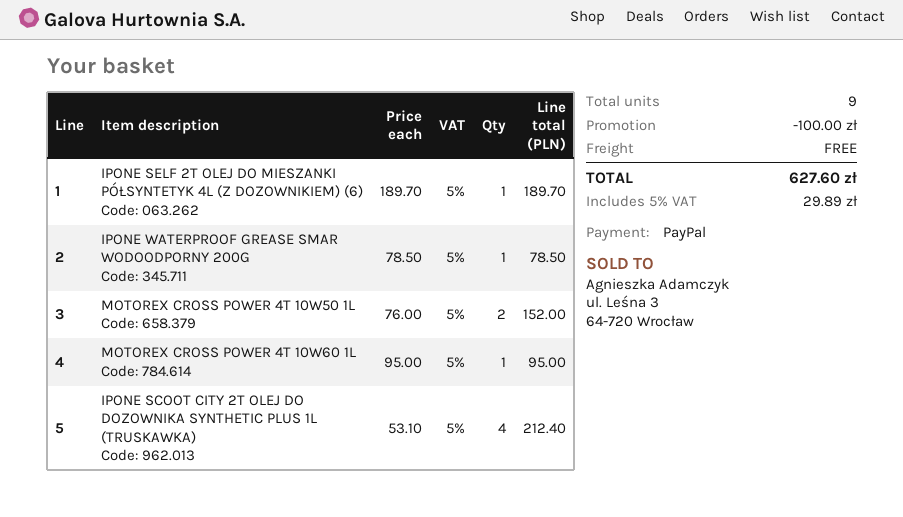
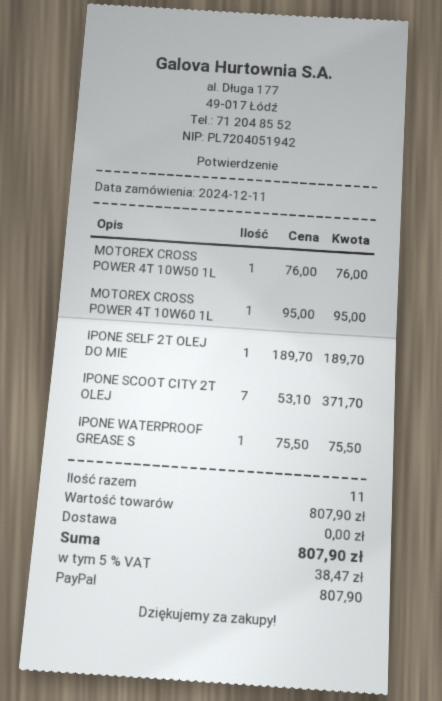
IPONE WATERPROOF GREASE SMAR WODOODPORNY 200G: 1 x 78.50 = 78.50 -> 1 x 75.50 = 75.50
MOTOREX CROSS POWER 4T 10W50 1L: 2 x 76.00 = 152.00 -> 1 x 76.00 = 76.00
IPONE SCOOT CITY 2T OLEJ DO DOZOWNIKA SYNTHETIC PLUS 1L (TRUSKAWKA): 4 x 53.10 = 212.40 -> 7 x 53.10 = 371.70
total quantity: 9 -> 11
discount: 100.00 -> none
tax: 5% = 29.89 -> 5% = 38.47
total: 627.60 -> 807.90

